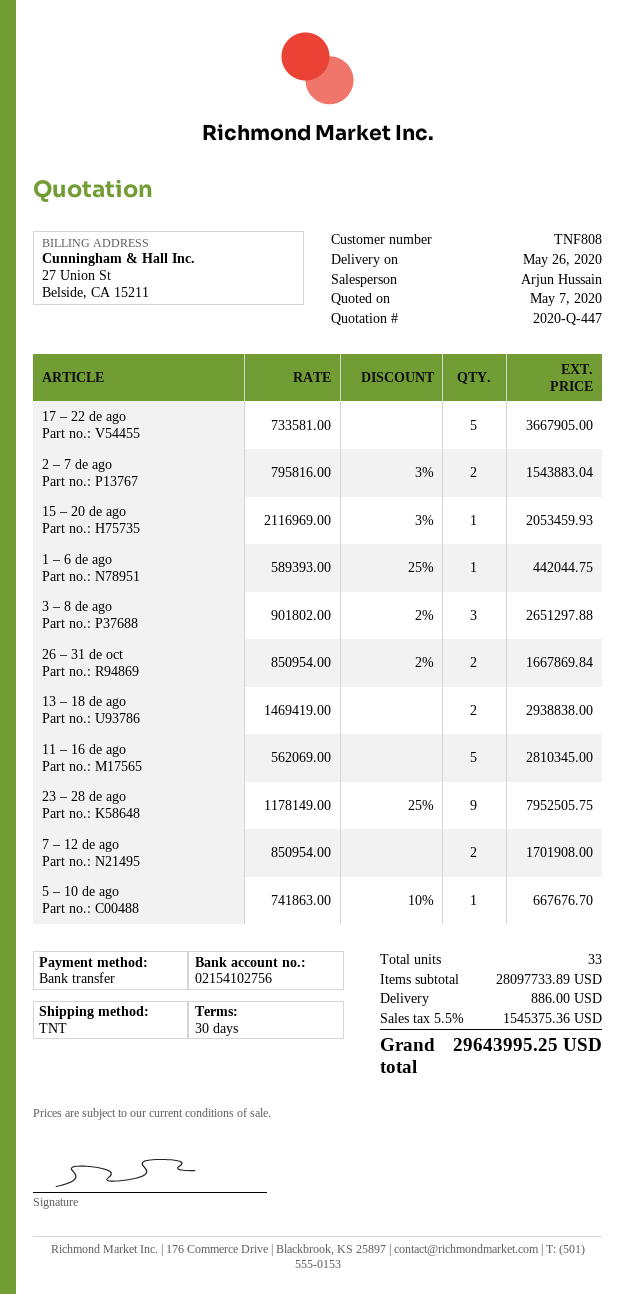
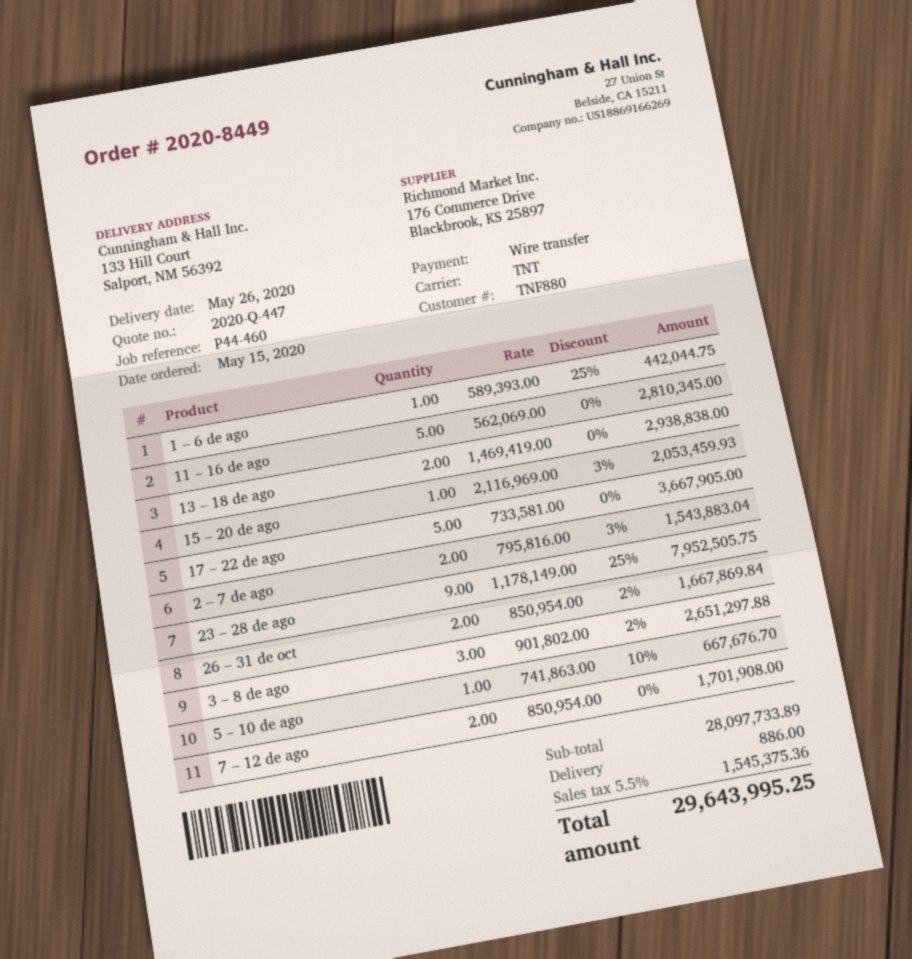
customer number: TNF808 -> TNF880

